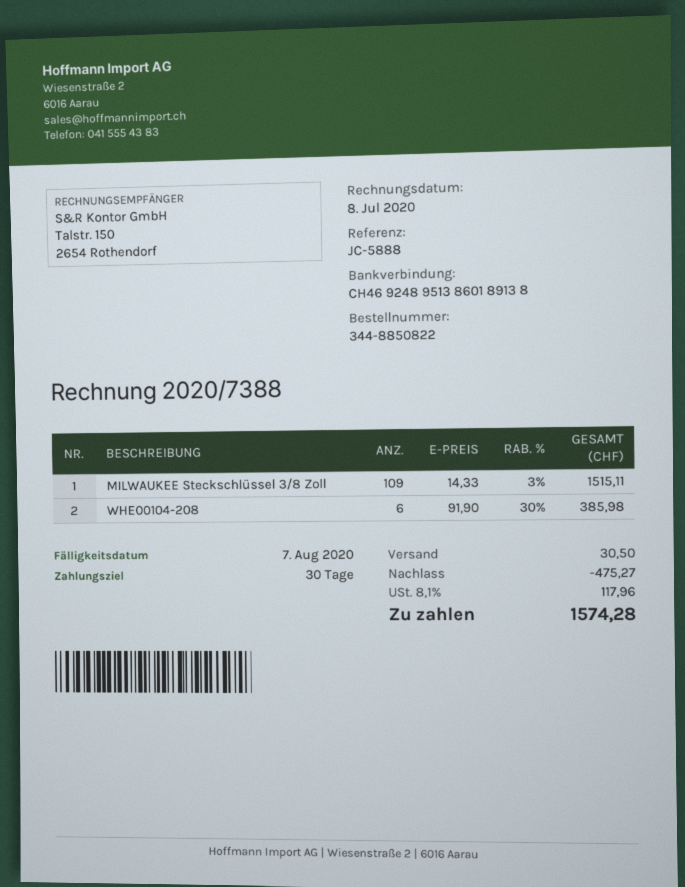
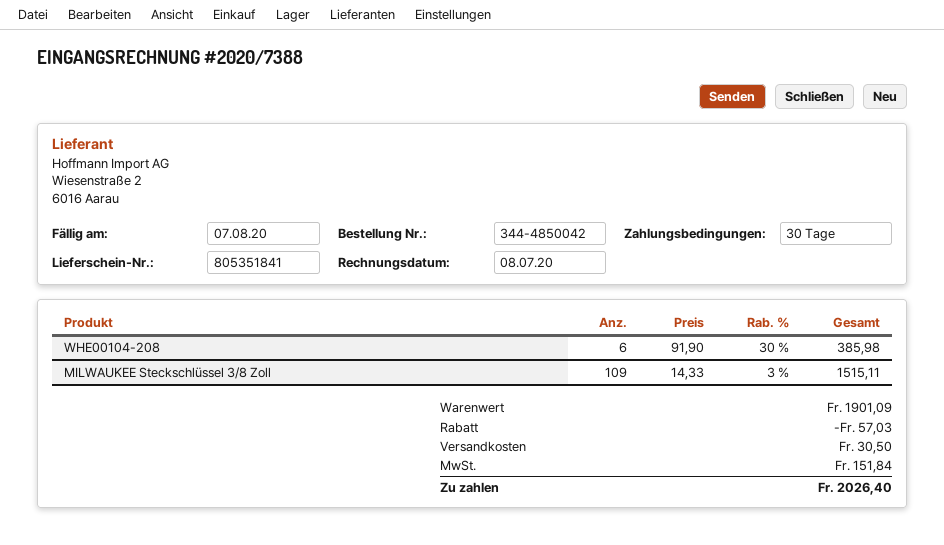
order number: 344-8850822 -> 344-4850042
discount: 475.27 -> 57.03
tax: 117.96 -> 151.84
total: 1574.28 -> 2026.40

